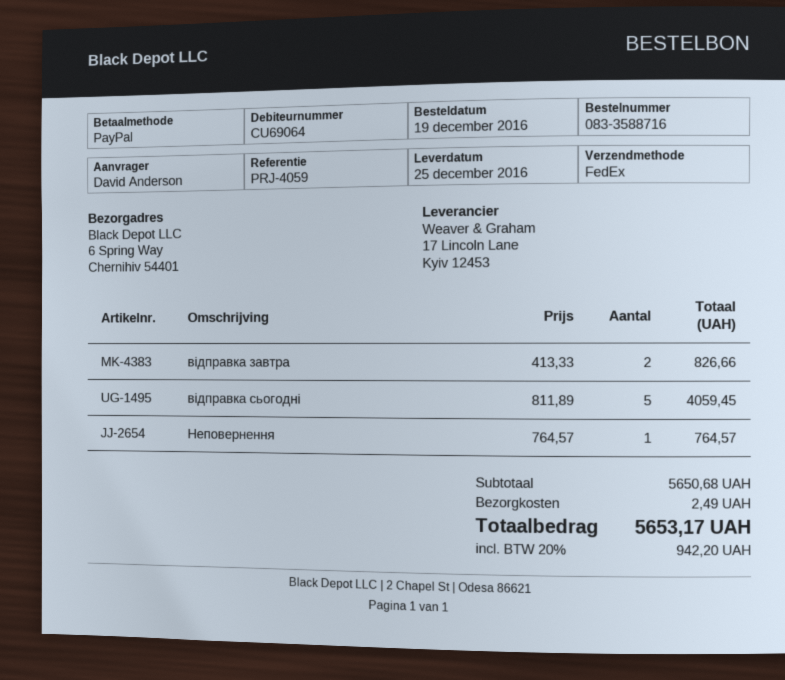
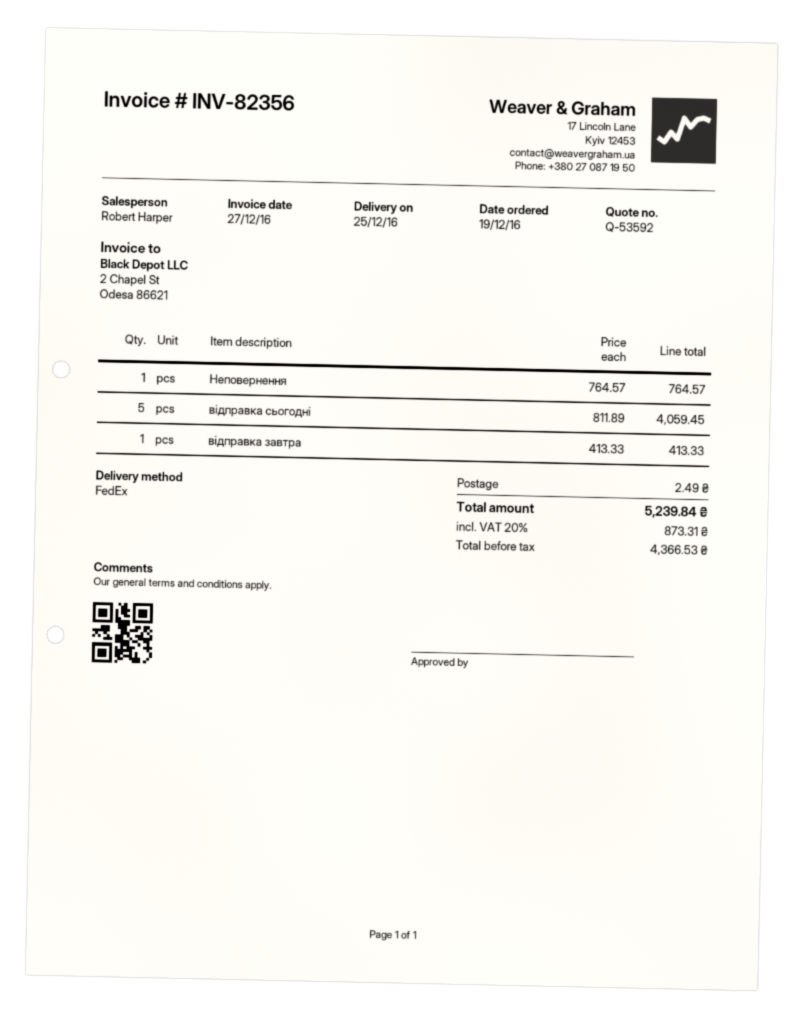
відправка завтра: 2 x 413.33 = 826.66 -> 1 x 413.33 = 413.33
tax: 20% = 942.20 -> 20% = 873.31
total: 5653.17 -> 5239.84

